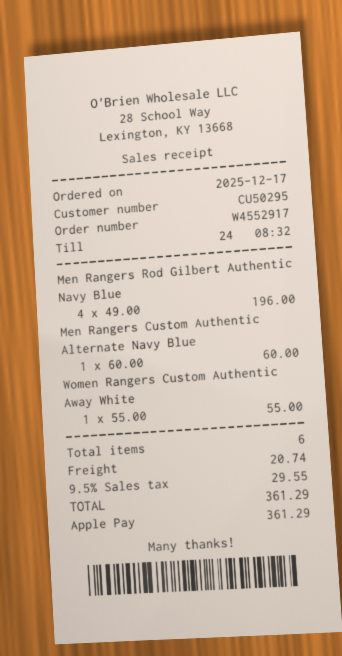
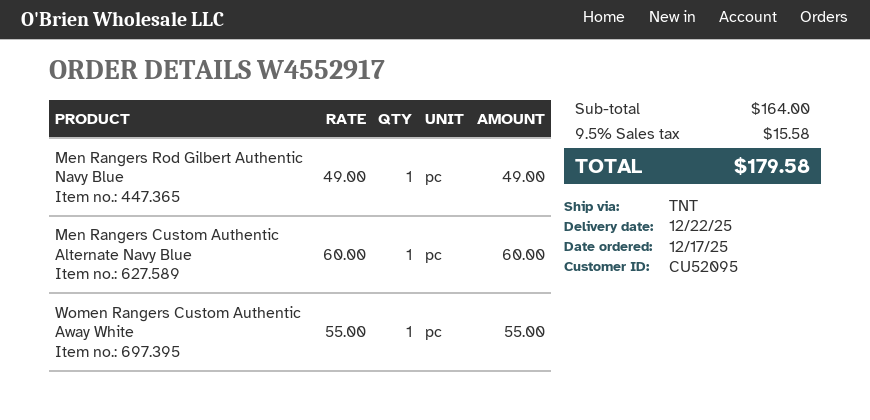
customer number: CU50295 -> CU52095
Men Rangers Rod Gilbert Authentic Navy Blue: 4 x 49.00 = 196.00 -> 1 x 49.00 = 49.00
shipping: 20.74 -> none
tax: 9.5% = 29.55 -> 9.5% = 15.58
total: 361.29 -> 179.58

